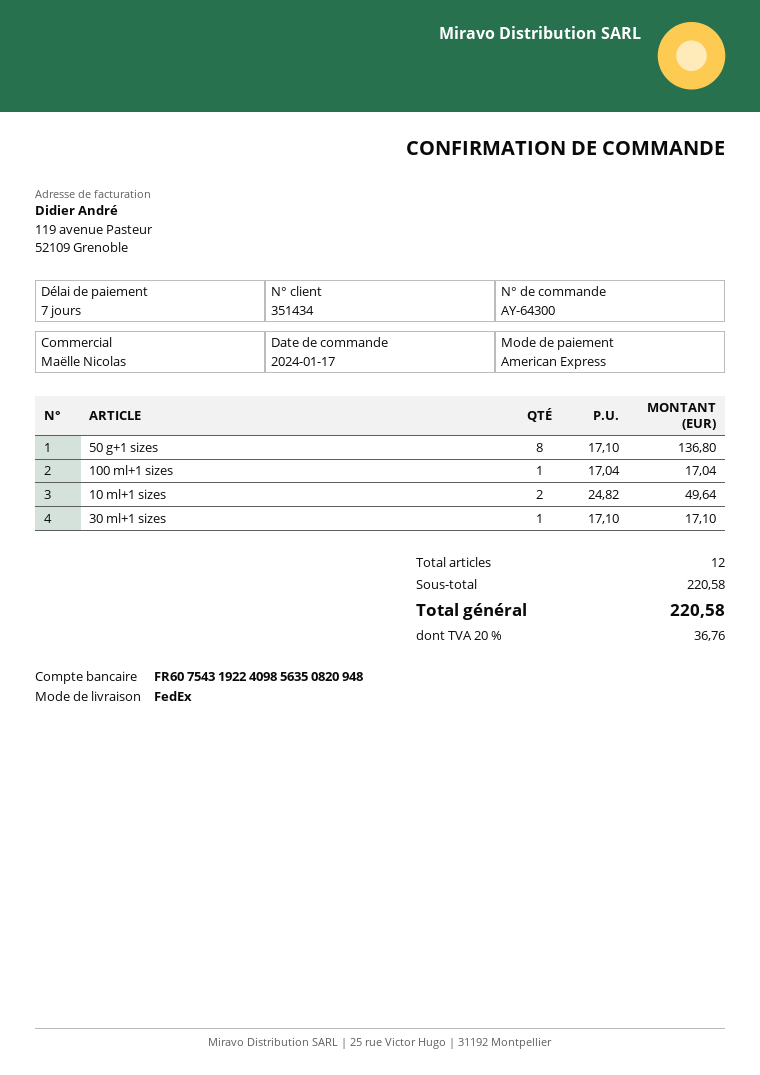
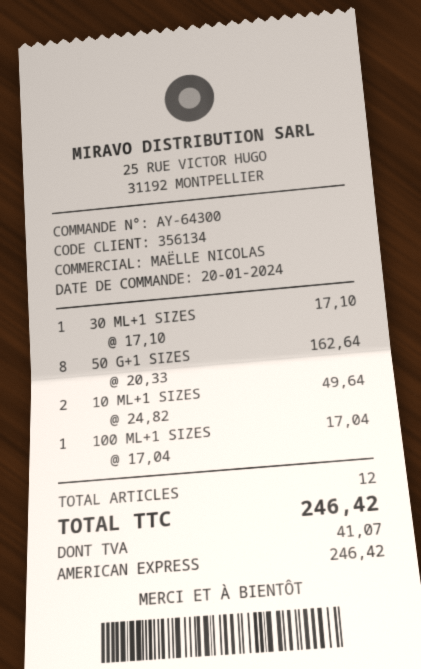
order date: 2024-01-17 -> 2024-01-20
customer number: 351434 -> 356134
50 g+1 sizes: 8 x 17.10 = 136.80 -> 8 x 20.33 = 162.64
tax: 36.76 -> 41.07
total: 220.58 -> 246.42

